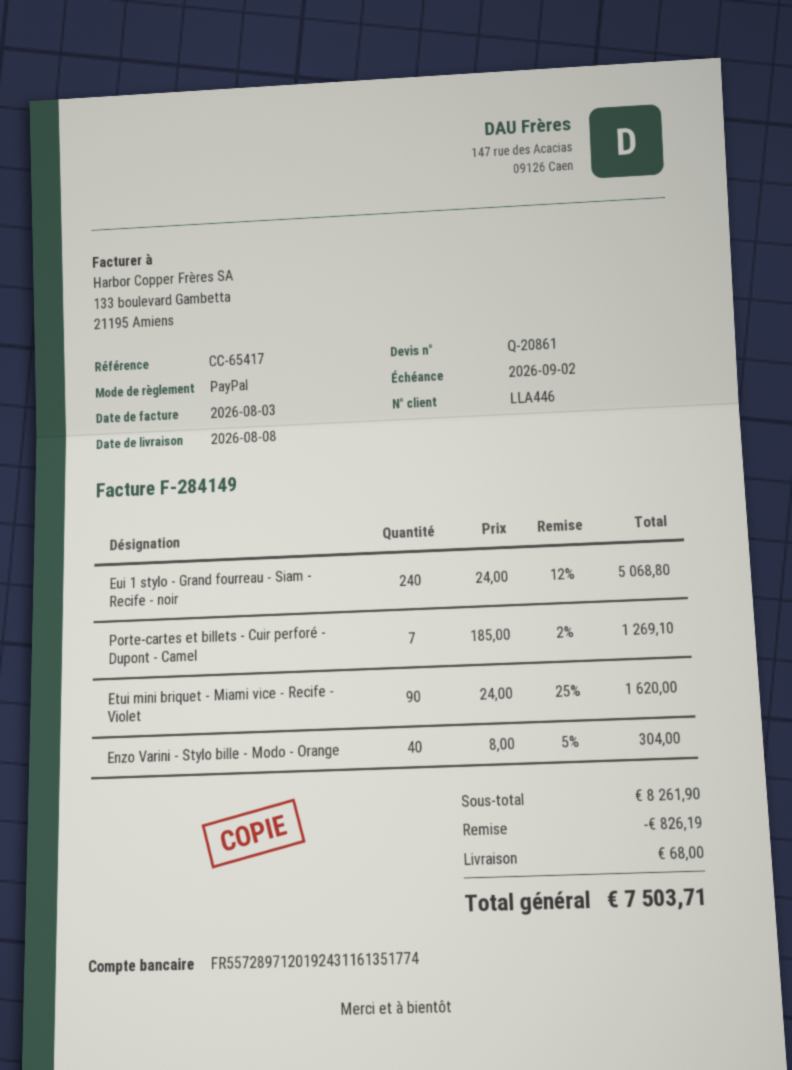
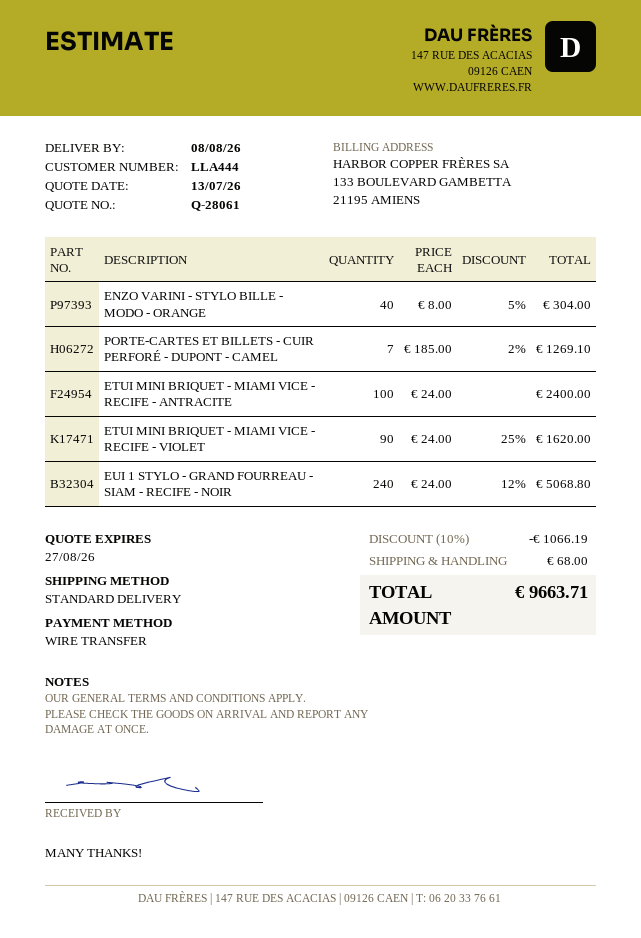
quote number: Q-20861 -> Q-28061
customer number: LLA446 -> LLA444
payment method: PayPal -> bank transfer
ETUI MINI BRIQUET - MIAMI VICE - RECIFE - ANTRACITE: none -> 100 x 24.00 = 2400.00
discount: 826.19 -> 1066.19
total: 7503.71 -> 9663.71

